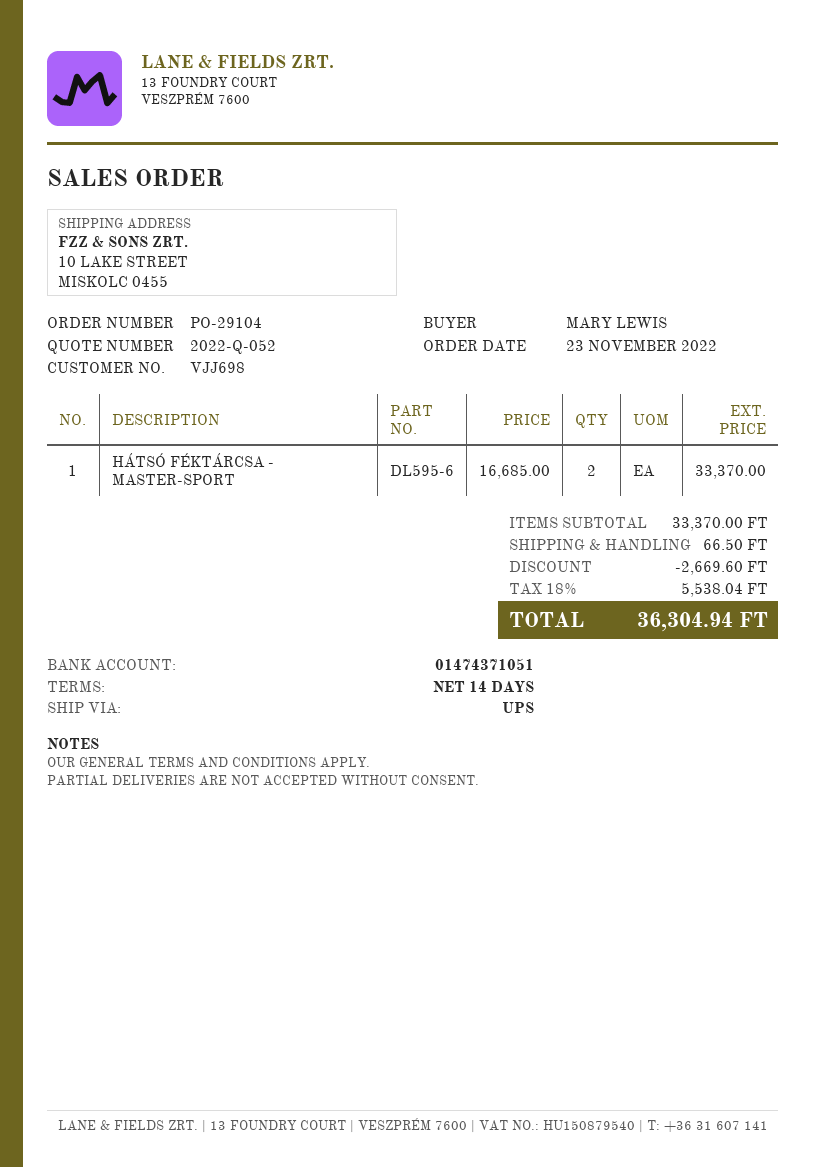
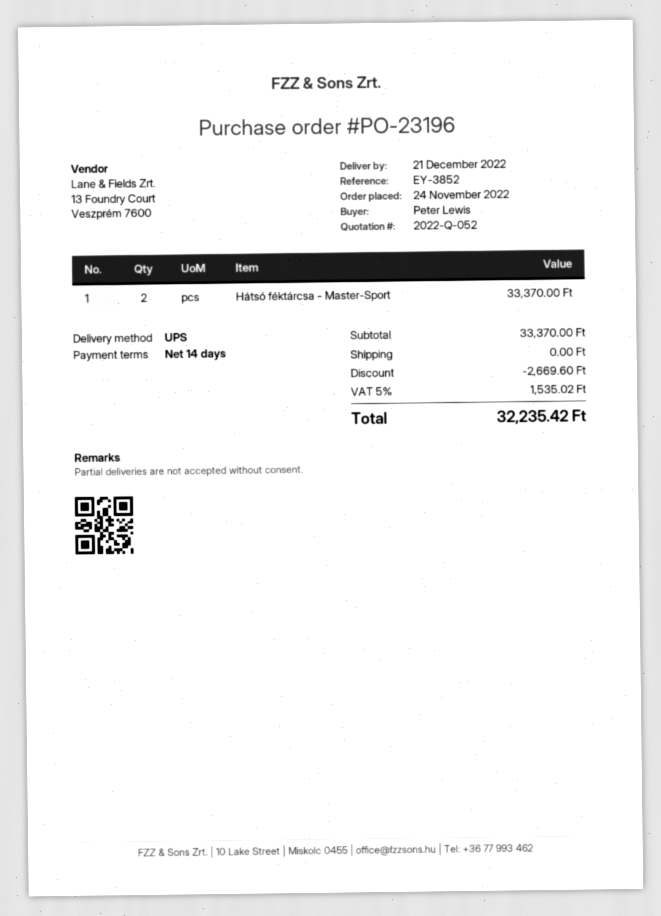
order number: PO-29104 -> PO-23196
order date: 2022-11-23 -> 2022-11-24
ordered by: MARY LEWIS -> Peter Lewis
shipping: 66.50 -> 0.00
tax: 18% = 5538.04 -> 5% = 1535.02
total: 36304.94 -> 32235.42

